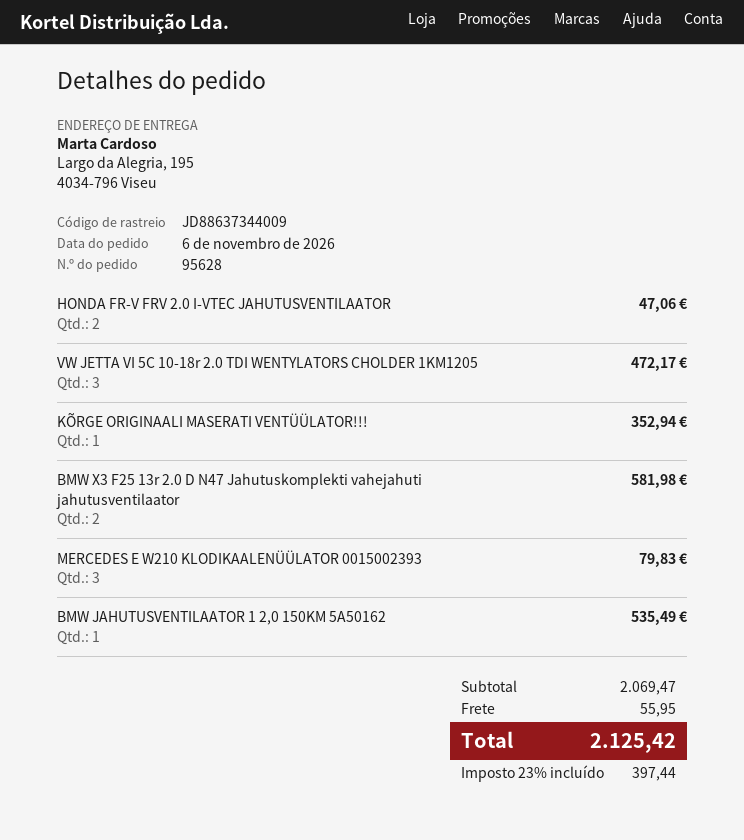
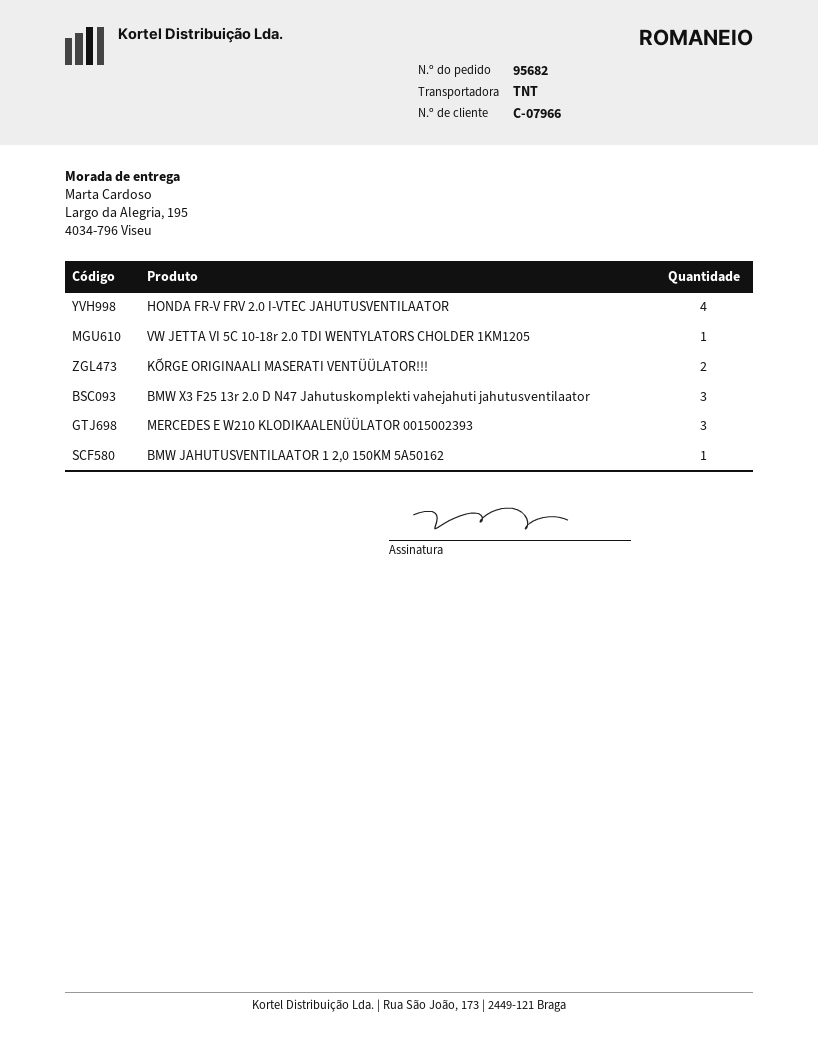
order number: 95628 -> 95682
HONDA FR-V FRV 2.0 I-VTEC JAHUTUSVENTILAATOR: 2 -> 4
VW JETTA VI 5C 10-18r 2.0 TDI WENTYLATORS CHOLDER 1KM1205: 3 -> 1
KÕRGE ORIGINAALI MASERATI VENTÜÜLATOR!!!: 1 -> 2
BMW X3 F25 13r 2.0 D N47 Jahutuskomplekti vahejahuti jahutusventilaator: 2 -> 3

